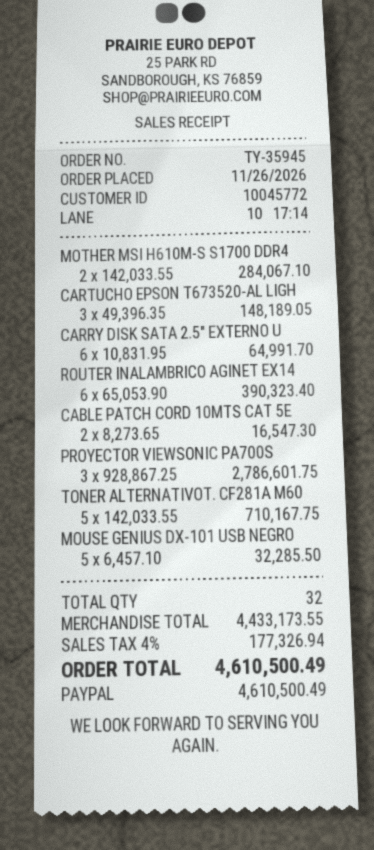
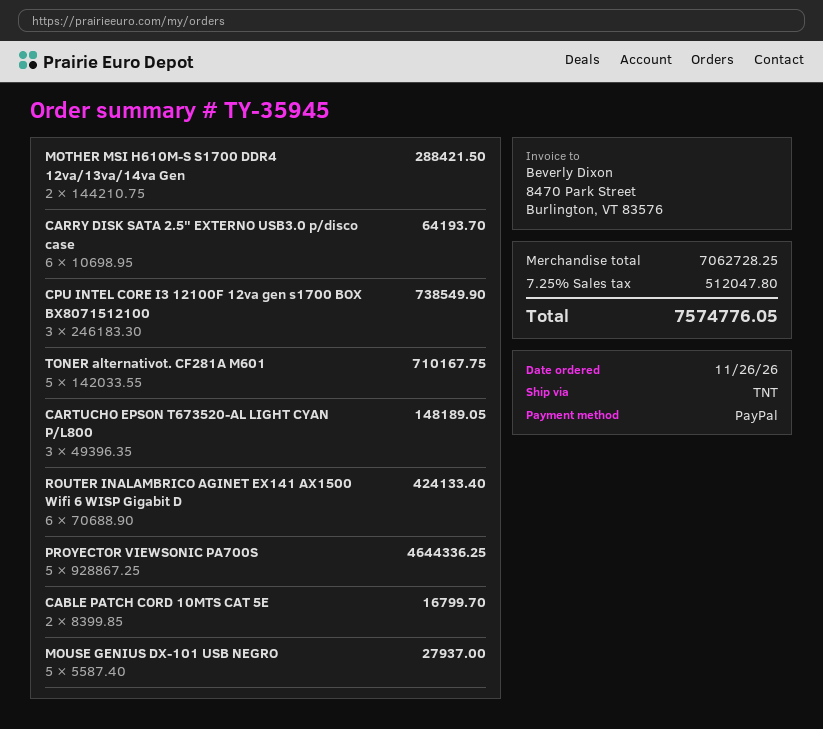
MOTHER MSI H610M-S S1700 DDR4: 2 x 142033.55 = 284067.10 -> 2 x 144210.75 = 288421.50
CARRY DISK SATA 2.5" EXTERNO U: 6 x 10831.95 = 64991.70 -> 6 x 10698.95 = 64193.70
ROUTER INALAMBRICO AGINET EX14: 6 x 65053.90 = 390323.40 -> 6 x 70688.90 = 424133.40
CABLE PATCH CORD 10MTS CAT 5E: 2 x 8273.65 = 16547.30 -> 2 x 8399.85 = 16799.70
PROYECTOR VIEWSONIC PA700S: 3 x 928867.25 = 2786601.75 -> 5 x 928867.25 = 4644336.25
MOUSE GENIUS DX-101 USB NEGRO: 5 x 6457.10 = 32285.50 -> 5 x 5587.40 = 27937.00
CPU INTEL CORE I3 12100F 12va gen s1700 BOX BX8071512100: none -> 3 x 246183.30 = 738549.90
subtotal: 4433173.55 -> 7062728.25
tax: 4% = 177326.94 -> 7.25% = 512047.80
total: 4610500.49 -> 7574776.05

